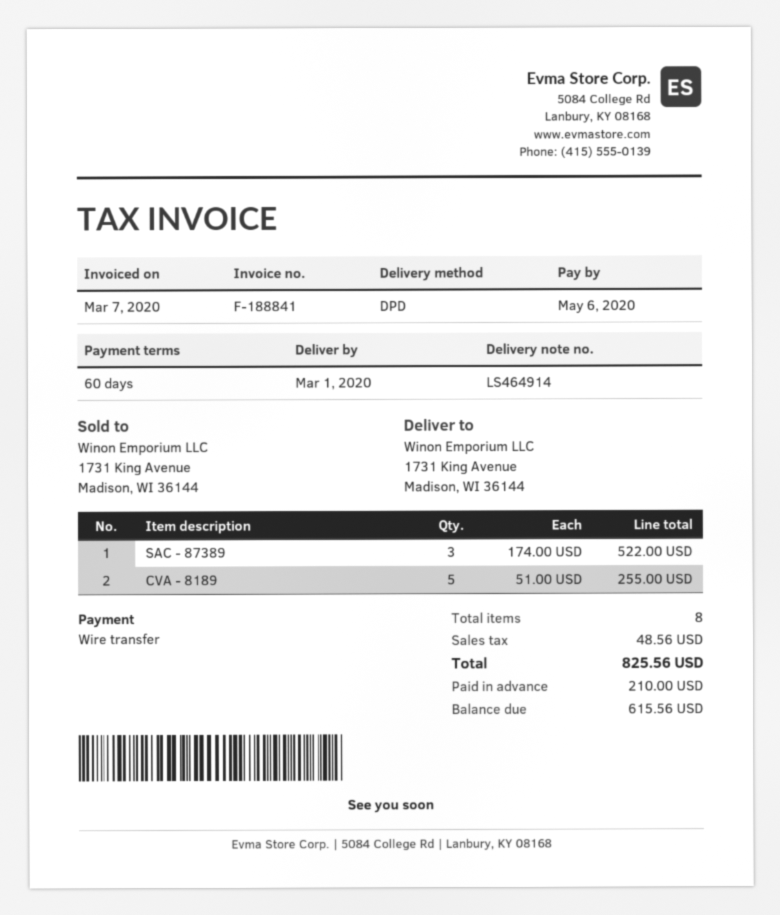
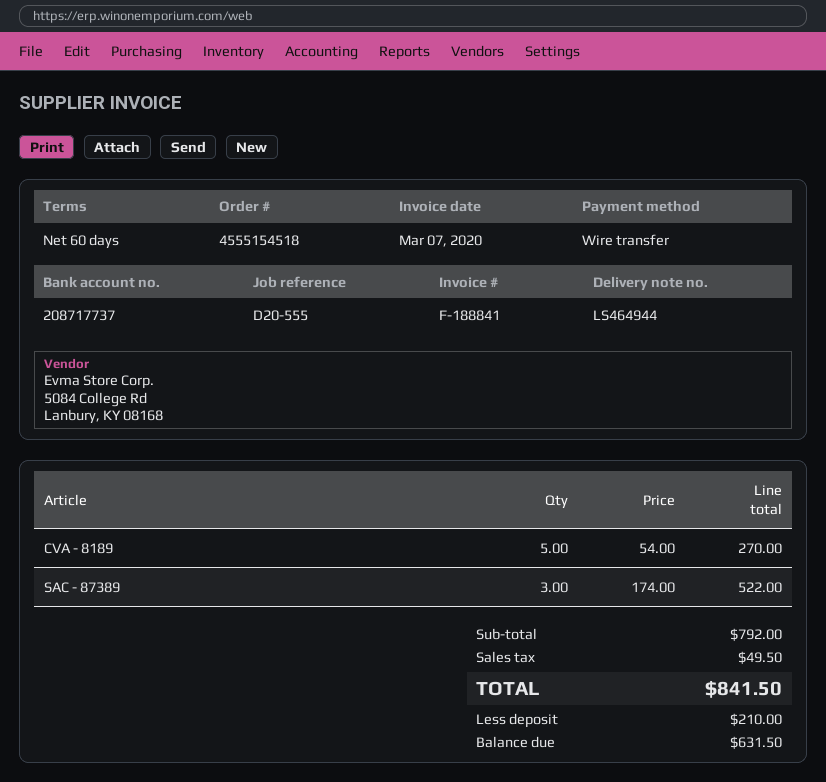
delivery note number: LS464914 -> LS464944
CVA - 8189: 5 x 51.00 = 255.00 -> 5 x 54.00 = 270.00
tax: 48.56 -> 49.50
total: 825.56 -> 841.50
balance: 615.56 -> 631.50

